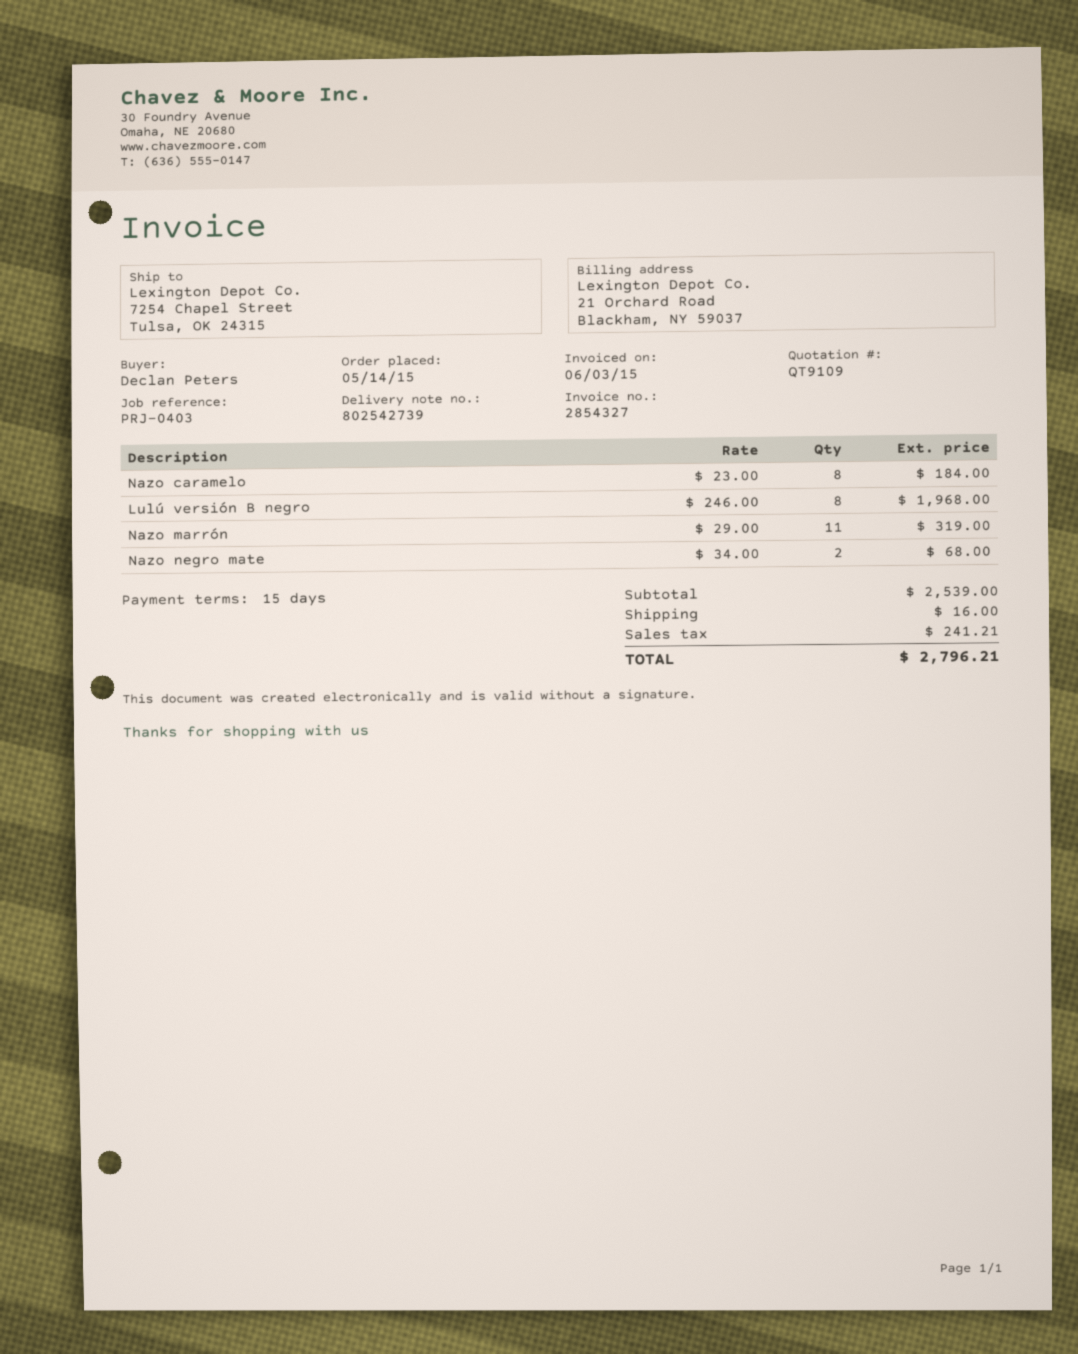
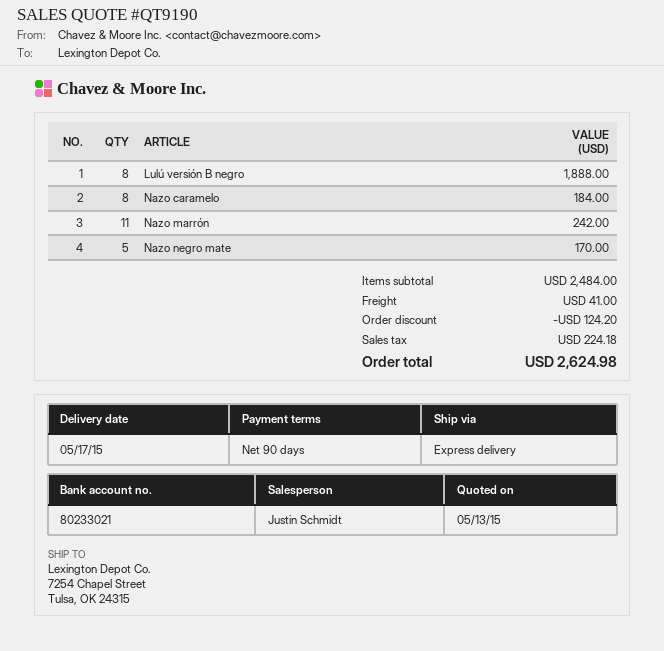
quote number: QT9109 -> QT9190
payment terms: 15 days -> 90 days
Lulú versión B negro: 8 for 1968.00 -> 8 for 1888.00
Nazo marrón: 11 for 319.00 -> 11 for 242.00
Nazo negro mate: 2 for 68.00 -> 5 for 170.00
subtotal: 2539.00 -> 2484.00
discount: none -> 124.20
shipping: 16.00 -> 41.00
tax: 241.21 -> 224.18
total: 2796.21 -> 2624.98

